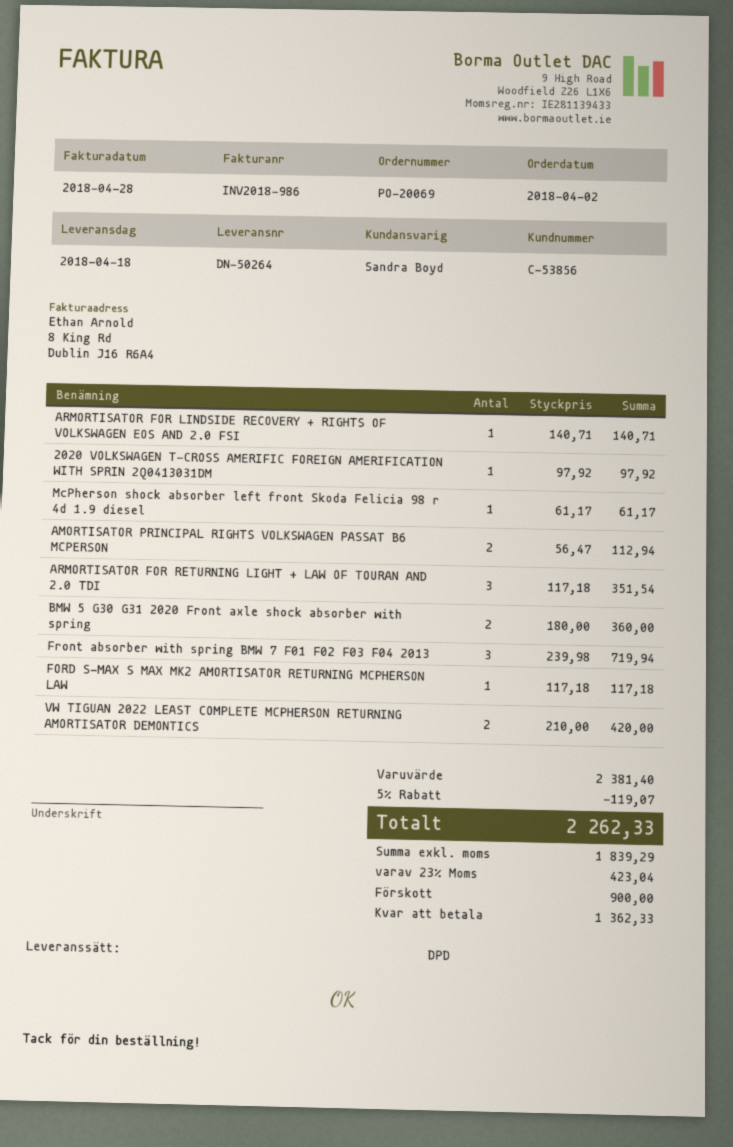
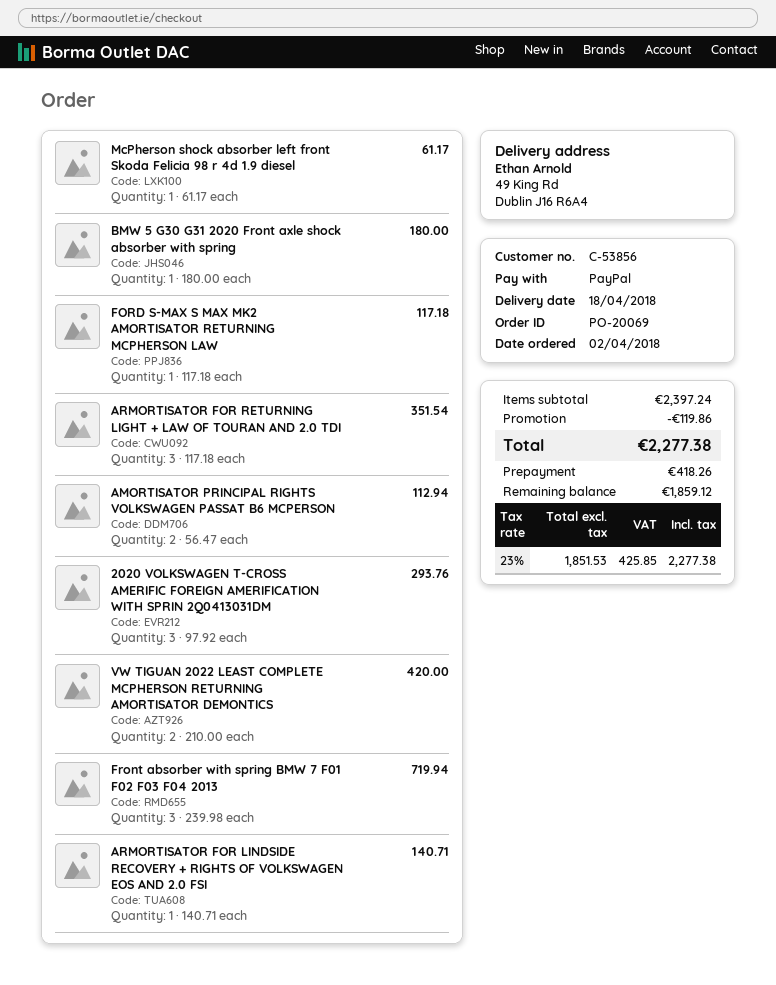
2020 VOLKSWAGEN T-CROSS AMERIFIC FOREIGN AMERIFICATION WITH SPRIN 2Q0413031DM: 1 x 97.92 = 97.92 -> 3 x 97.92 = 293.76
BMW 5 G30 G31 2020 Front axle shock absorber with spring: 2 x 180.00 = 360.00 -> 1 x 180.00 = 180.00
subtotal: 2381.40 -> 2397.24
discount: 119.07 -> 119.86
net: 1839.29 -> 1851.53
tax: 23% = 423.04 -> 23% = 425.85
total: 2262.33 -> 2277.38
deposit: 900.00 -> 418.26
balance: 1362.33 -> 1859.12

